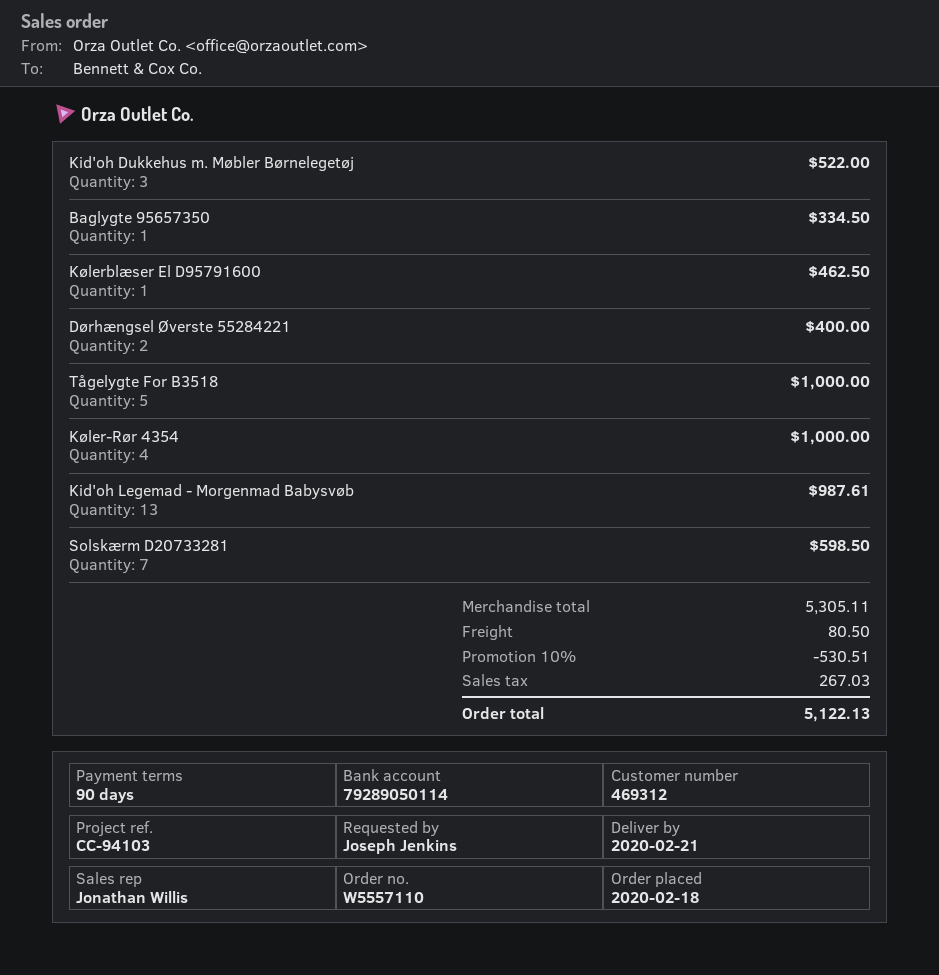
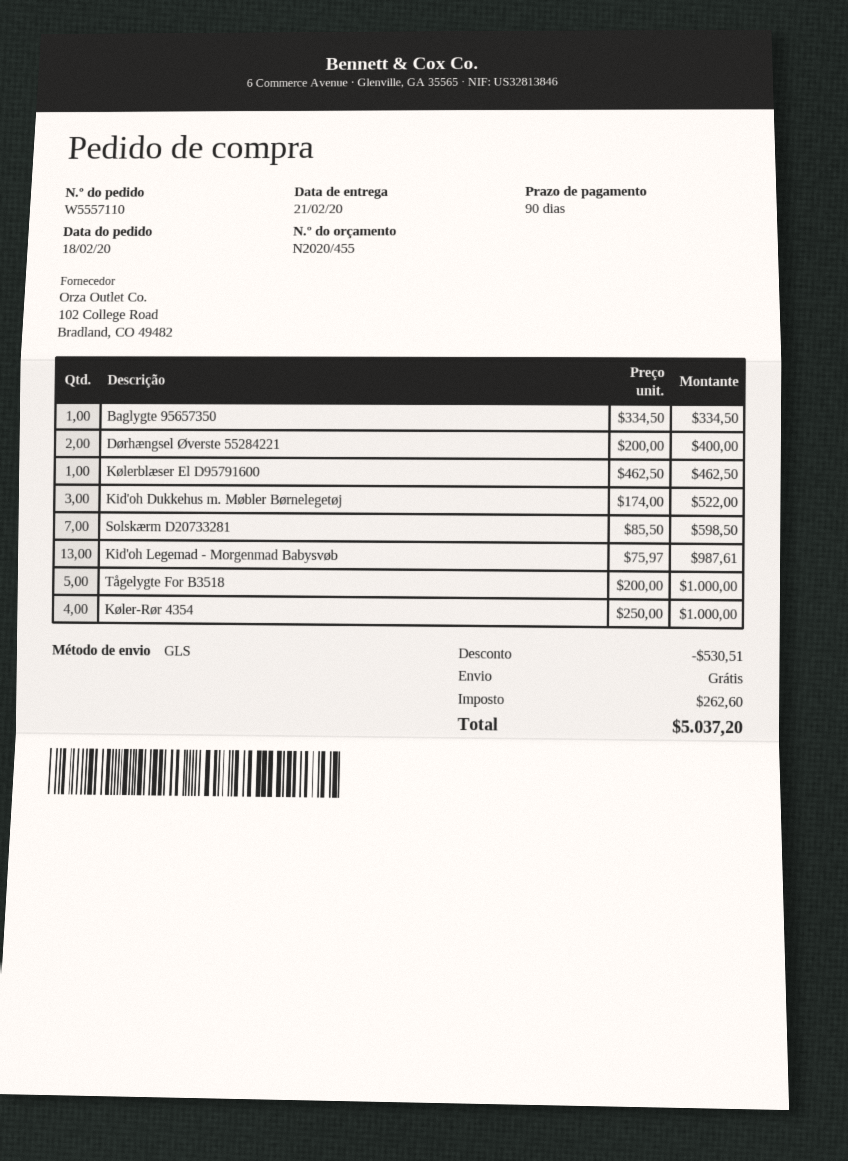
shipping: 80.50 -> 0.00
tax: 267.03 -> 262.60
total: 5122.13 -> 5037.20

